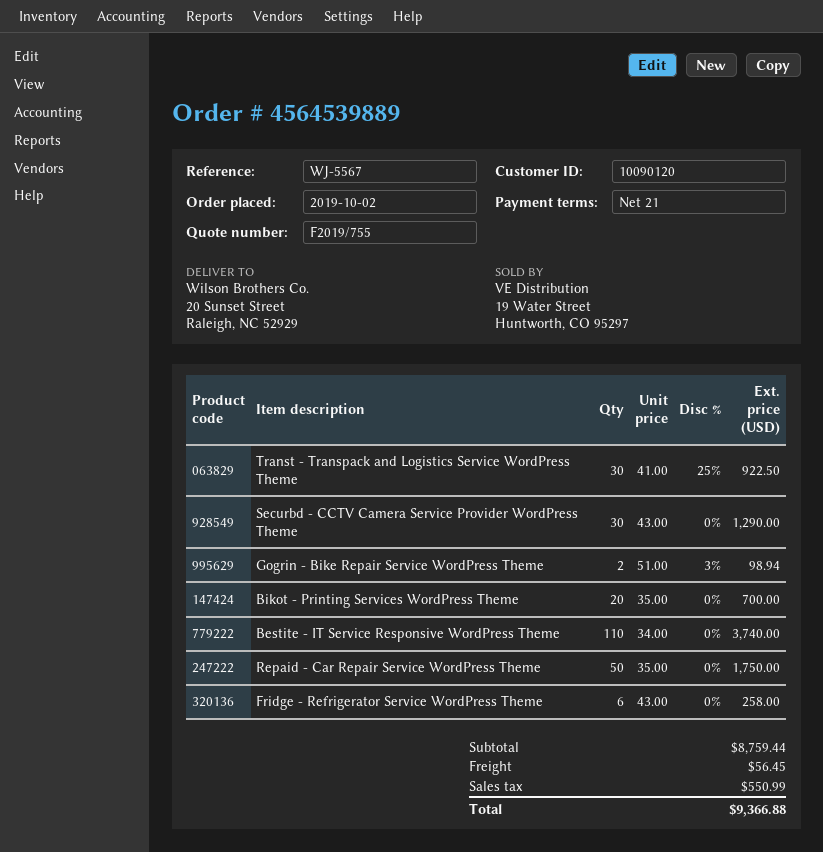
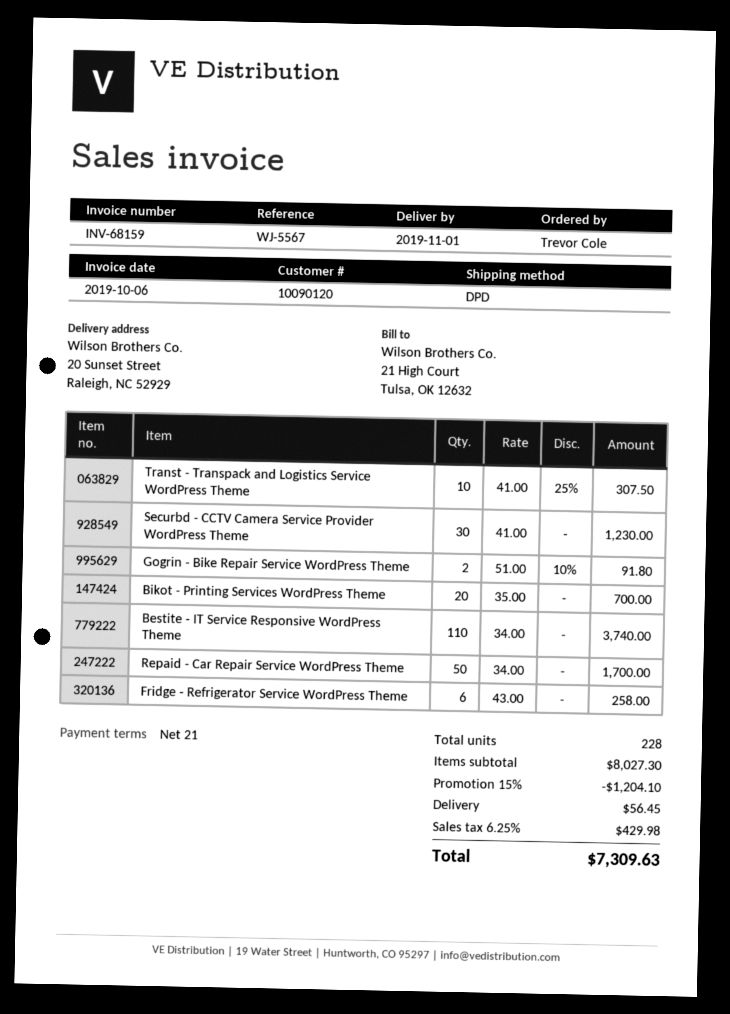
Transt - Transpack and Logistics Service WordPress Theme: 30 x 41.00 - 25% = 922.50 -> 10 x 41.00 - 25% = 307.50
Securbd - CCTV Camera Service Provider WordPress Theme: 30 x 43.00 = 1290.00 -> 30 x 41.00 = 1230.00
Gogrin - Bike Repair Service WordPress Theme: 2 x 51.00 - 3% = 98.94 -> 2 x 51.00 - 10% = 91.80
Repaid - Car Repair Service WordPress Theme: 50 x 35.00 = 1750.00 -> 50 x 34.00 = 1700.00
subtotal: 8759.44 -> 8027.30
discount: none -> 15% = 1204.10
tax: 550.99 -> 429.98
total: 9366.88 -> 7309.63

